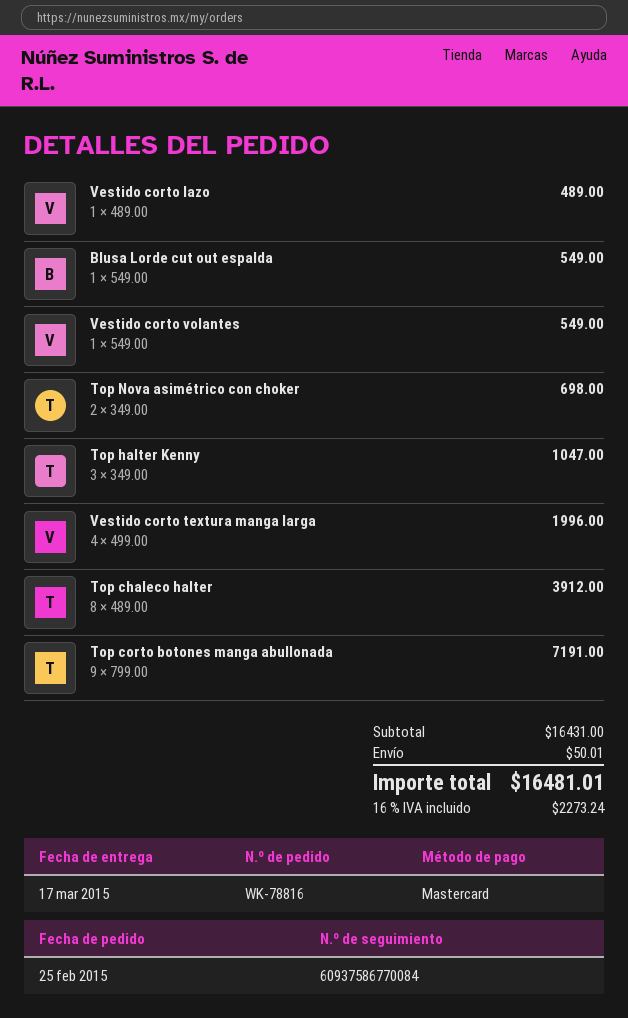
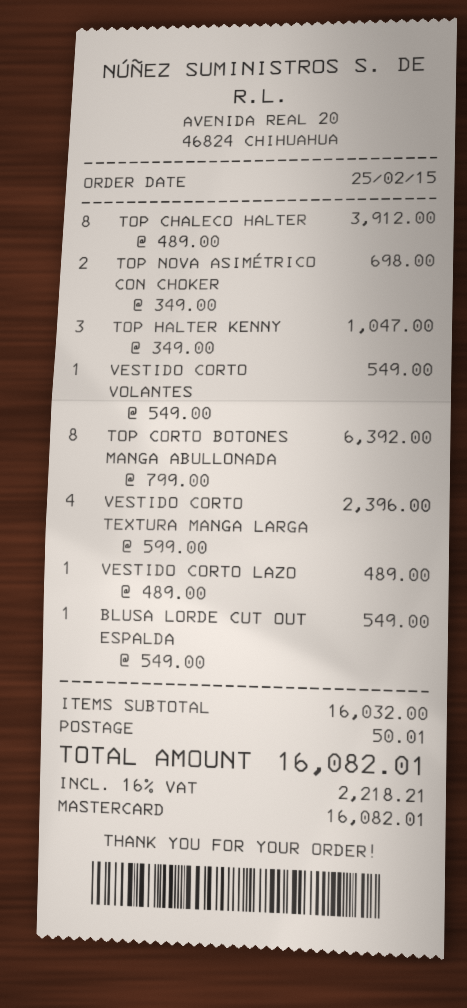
Vestido corto textura manga larga: 4 x 499.00 = 1996.00 -> 4 x 599.00 = 2396.00
Top corto botones manga abullonada: 9 x 799.00 = 7191.00 -> 8 x 799.00 = 6392.00
subtotal: 16431.00 -> 16032.00
tax: 16% = 2273.24 -> 16% = 2218.21
total: 16481.01 -> 16082.01

